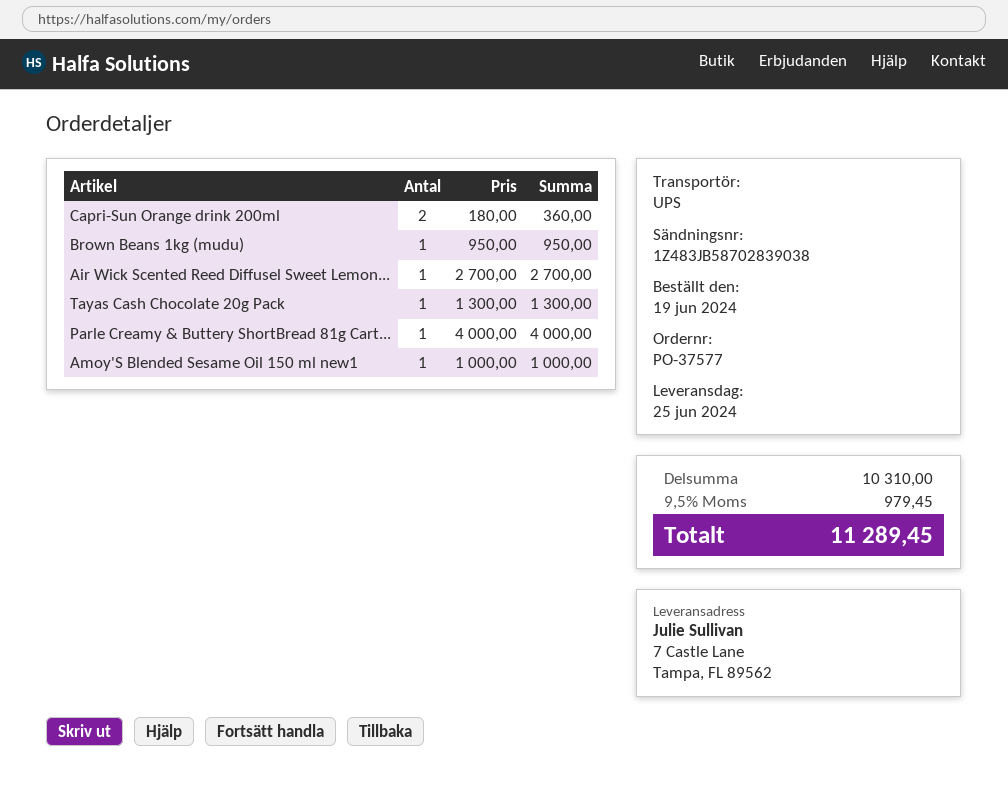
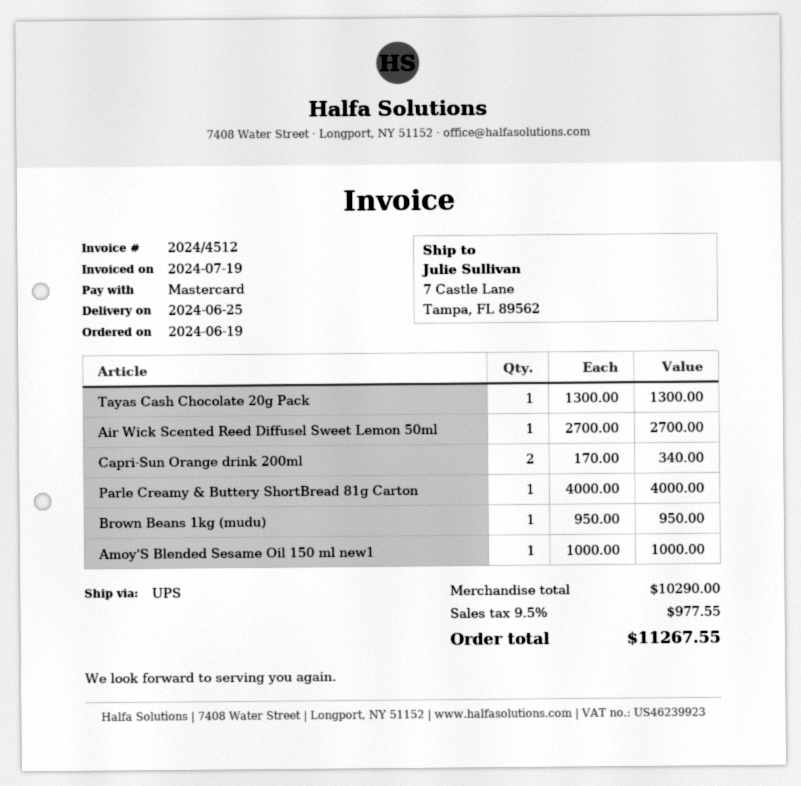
Capri-Sun Orange drink 200ml: 2 x 180.00 = 360.00 -> 2 x 170.00 = 340.00
subtotal: 10310.00 -> 10290.00
tax: 9.5% = 979.45 -> 9.5% = 977.55
total: 11289.45 -> 11267.55

